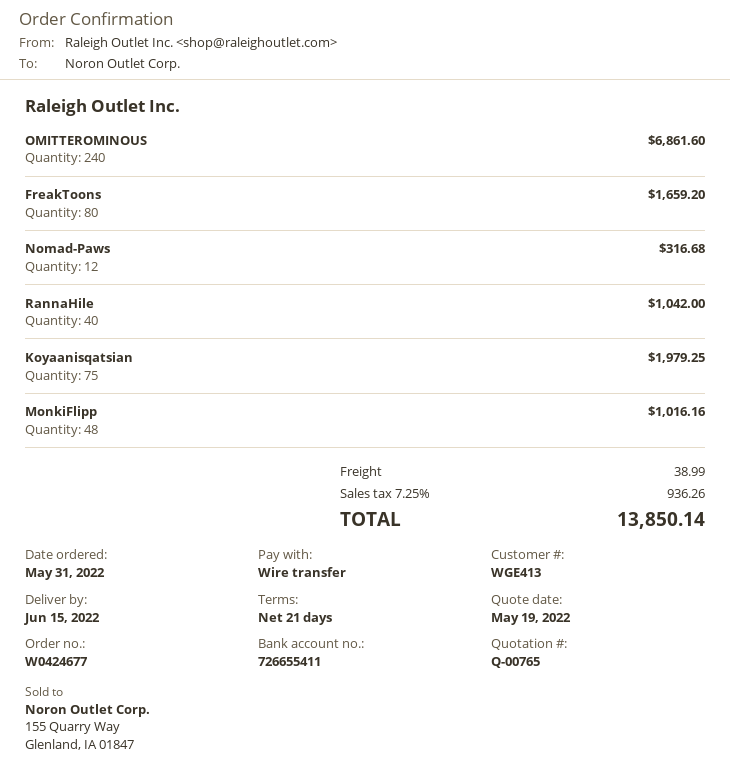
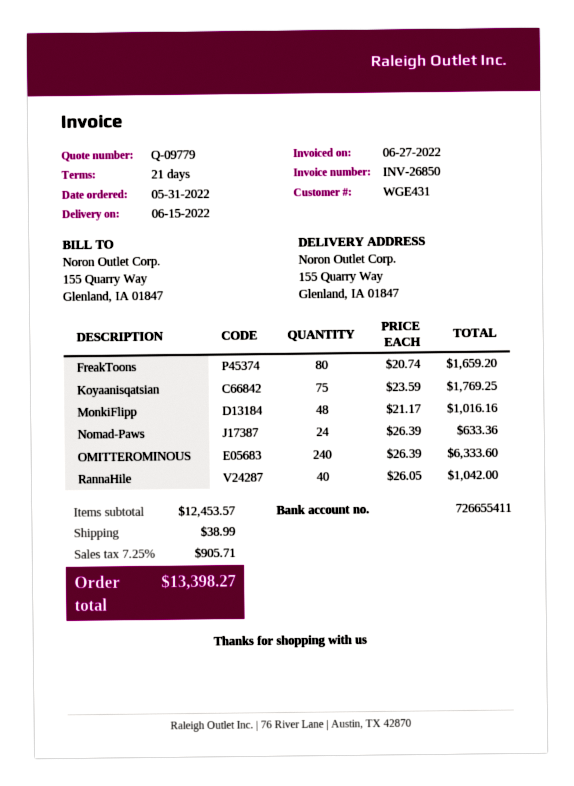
quote number: Q-00765 -> Q-09779
customer number: WGE413 -> WGE431
OMITTEROMINOUS: 240 for 6861.60 -> 240 for 6333.60
Nomad-Paws: 12 for 316.68 -> 24 for 633.36
Koyaanisqatsian: 75 for 1979.25 -> 75 for 1769.25
tax: 7.25% = 936.26 -> 7.25% = 905.71
total: 13850.14 -> 13398.27

